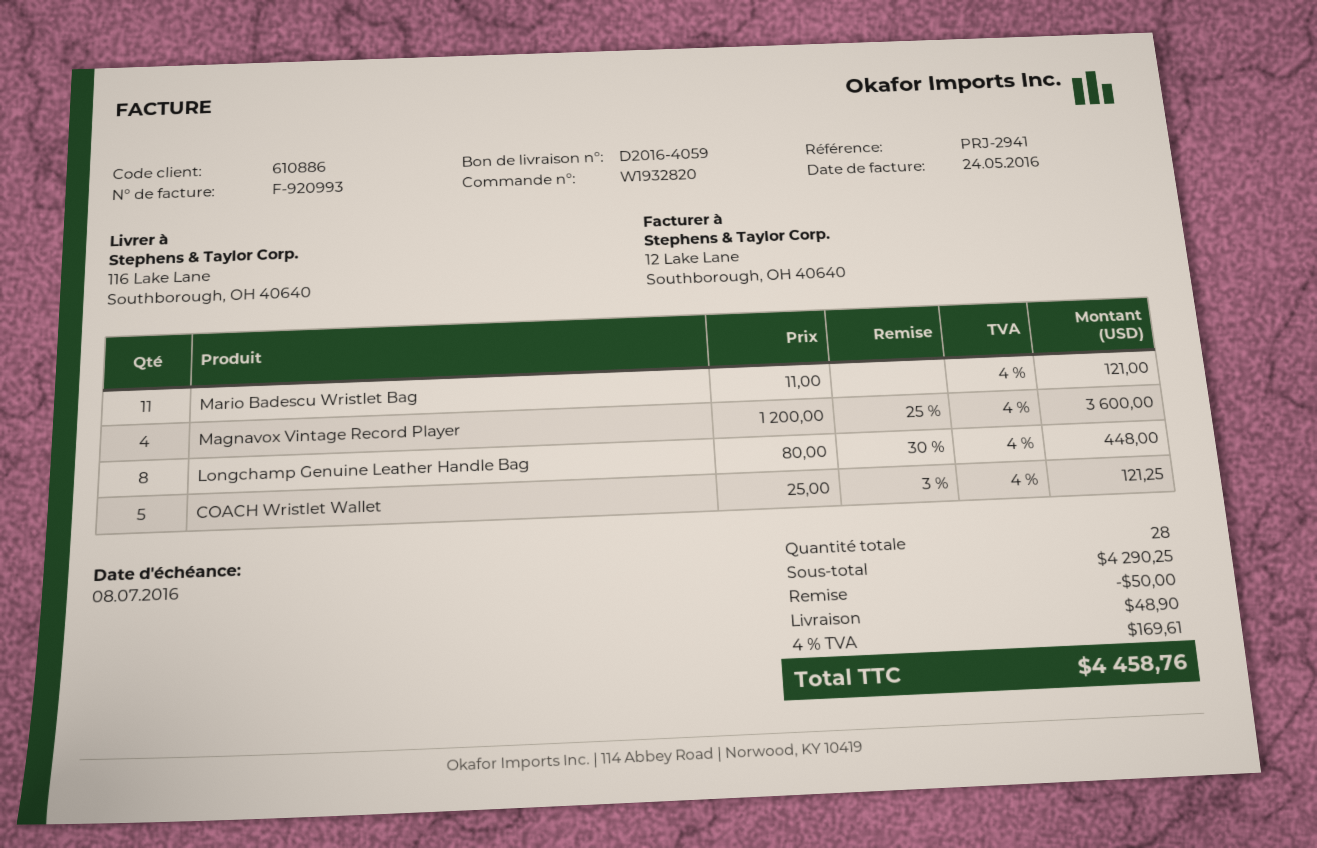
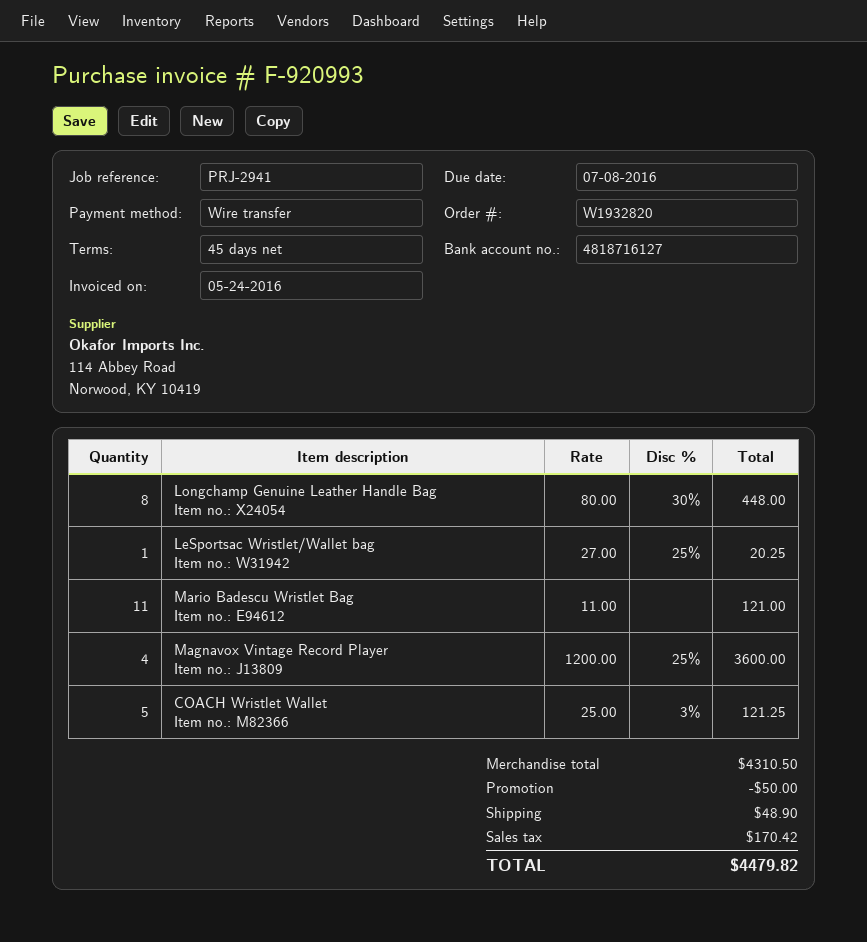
LeSportsac Wristlet/Wallet bag: none -> 1 x 27.00 - 25% = 20.25
subtotal: 4290.25 -> 4310.50
tax: 169.61 -> 170.42
total: 4458.76 -> 4479.82

